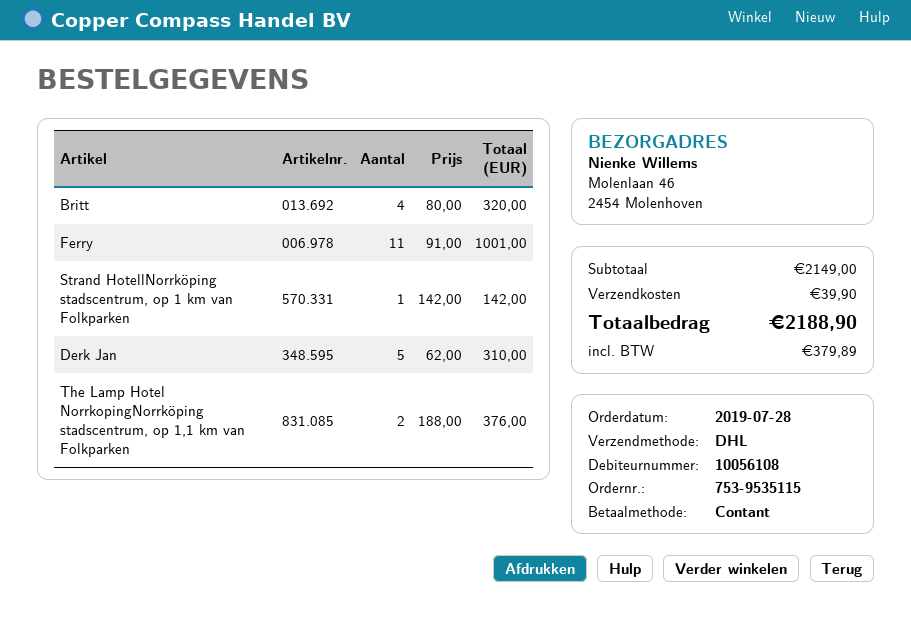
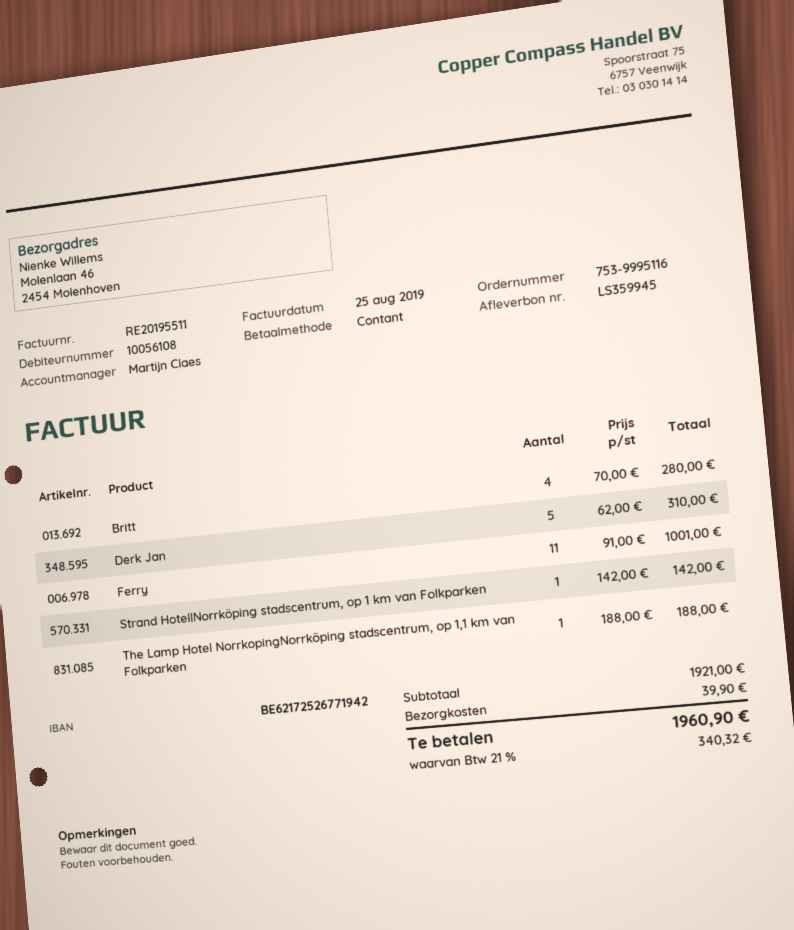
order number: 753-9535115 -> 753-9995116
Britt: 4 x 80.00 = 320.00 -> 4 x 70.00 = 280.00
The Lamp Hotel NorrkopingNorrköping stadscentrum, op 1,1 km van Folkparken: 2 x 188.00 = 376.00 -> 1 x 188.00 = 188.00
subtotal: 2149.00 -> 1921.00
tax: 379.89 -> 340.32
total: 2188.90 -> 1960.90

